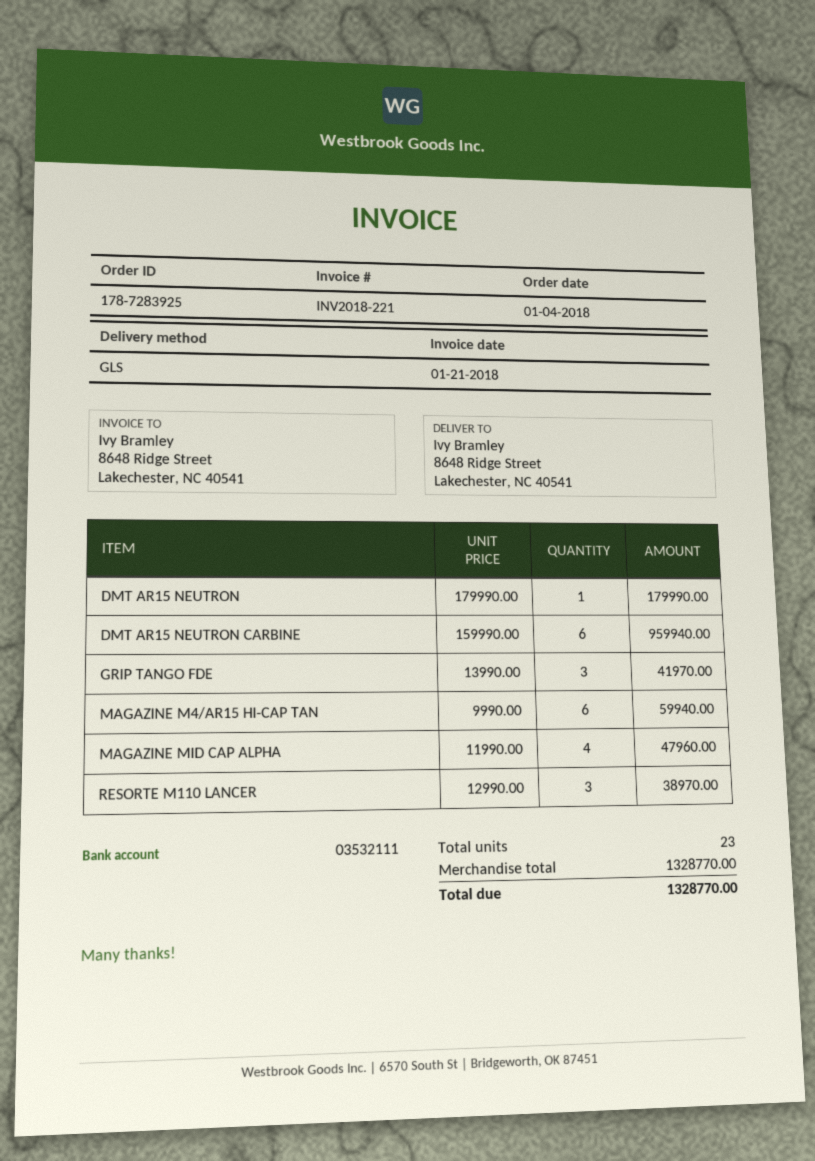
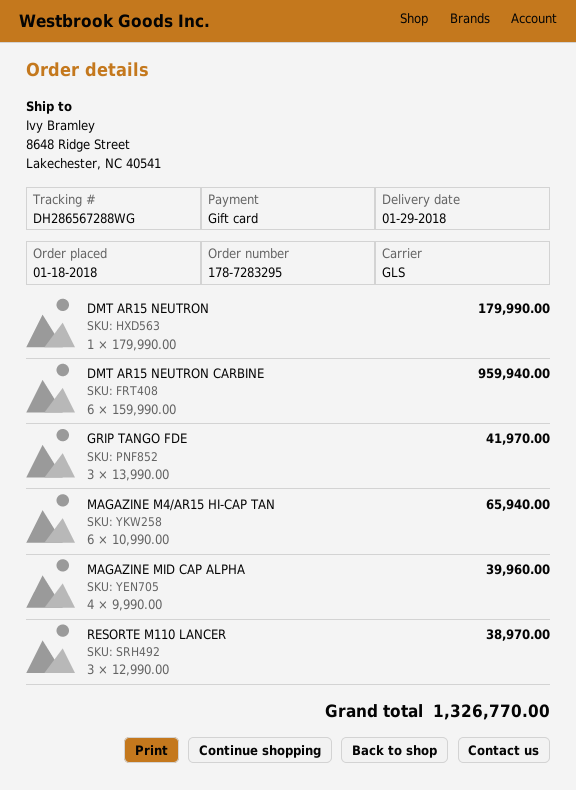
order number: 178-7283925 -> 178-7283295
order date: 2018-01-04 -> 2018-01-18
MAGAZINE M4/AR15 HI-CAP TAN: 6 x 9990.00 = 59940.00 -> 6 x 10990.00 = 65940.00
MAGAZINE MID CAP ALPHA: 4 x 11990.00 = 47960.00 -> 4 x 9990.00 = 39960.00
total: 1328770.00 -> 1326770.00

